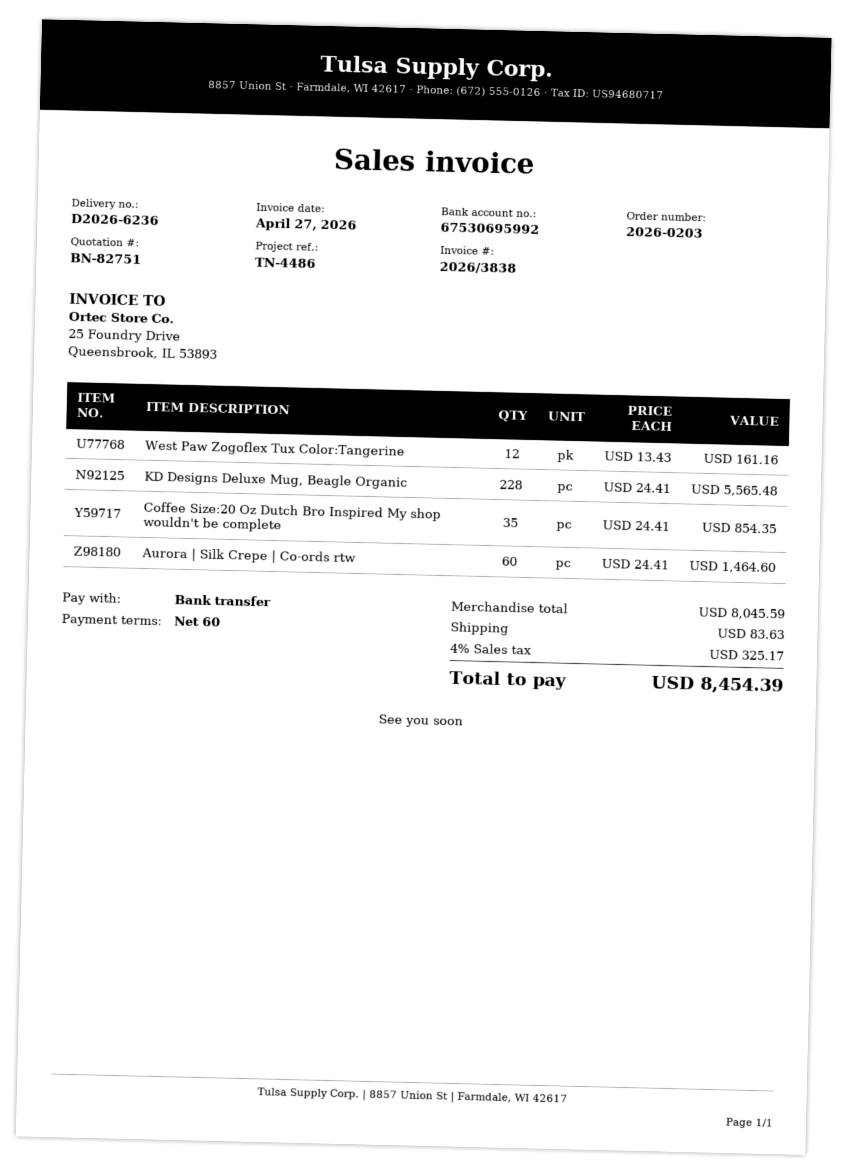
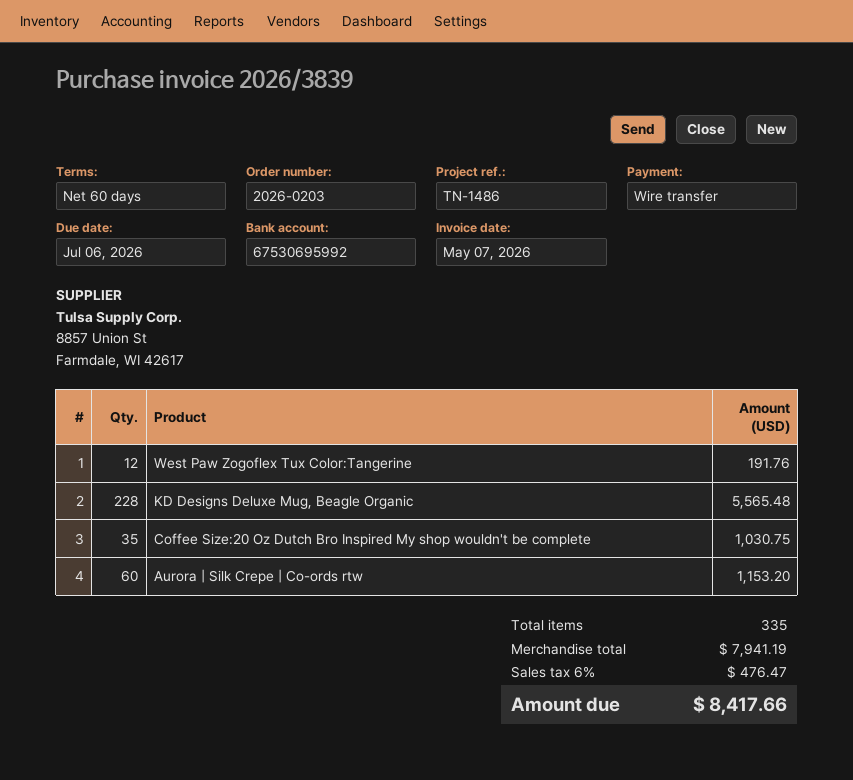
invoice number: 2026/3838 -> 2026/3839
invoice date: 2026-04-27 -> 2026-05-07
reference: TN-4486 -> TN-1486
West Paw Zogoflex Tux Color:Tangerine: 12 for 161.16 -> 12 for 191.76
Coffee Size:20 Oz Dutch Bro Inspired My shop wouldn't be complete: 35 for 854.35 -> 35 for 1030.75
Aurora | Silk Crepe | Co-ords rtw: 60 for 1464.60 -> 60 for 1153.20
subtotal: 8045.59 -> 7941.19
shipping: 83.63 -> none
tax: 4% = 325.17 -> 6% = 476.47
total: 8454.39 -> 8417.66

